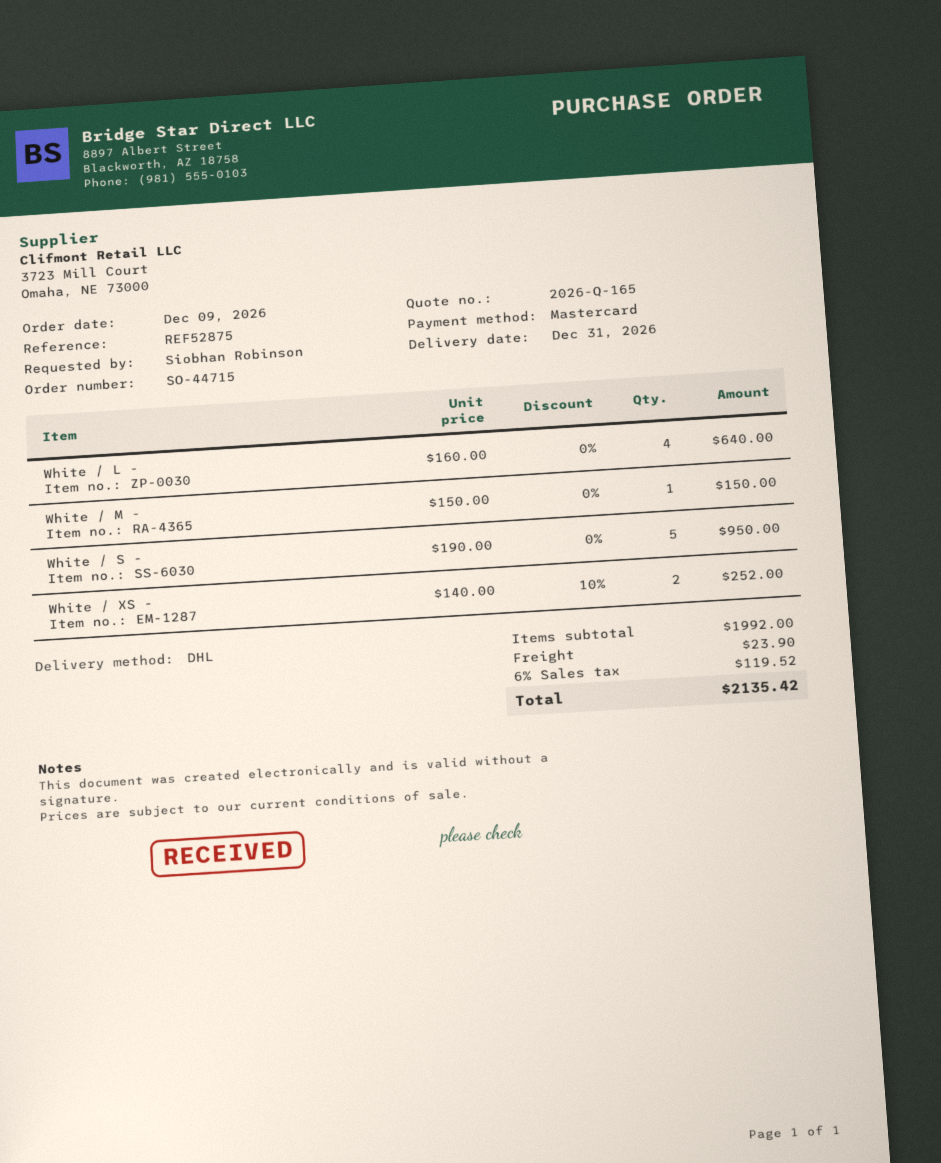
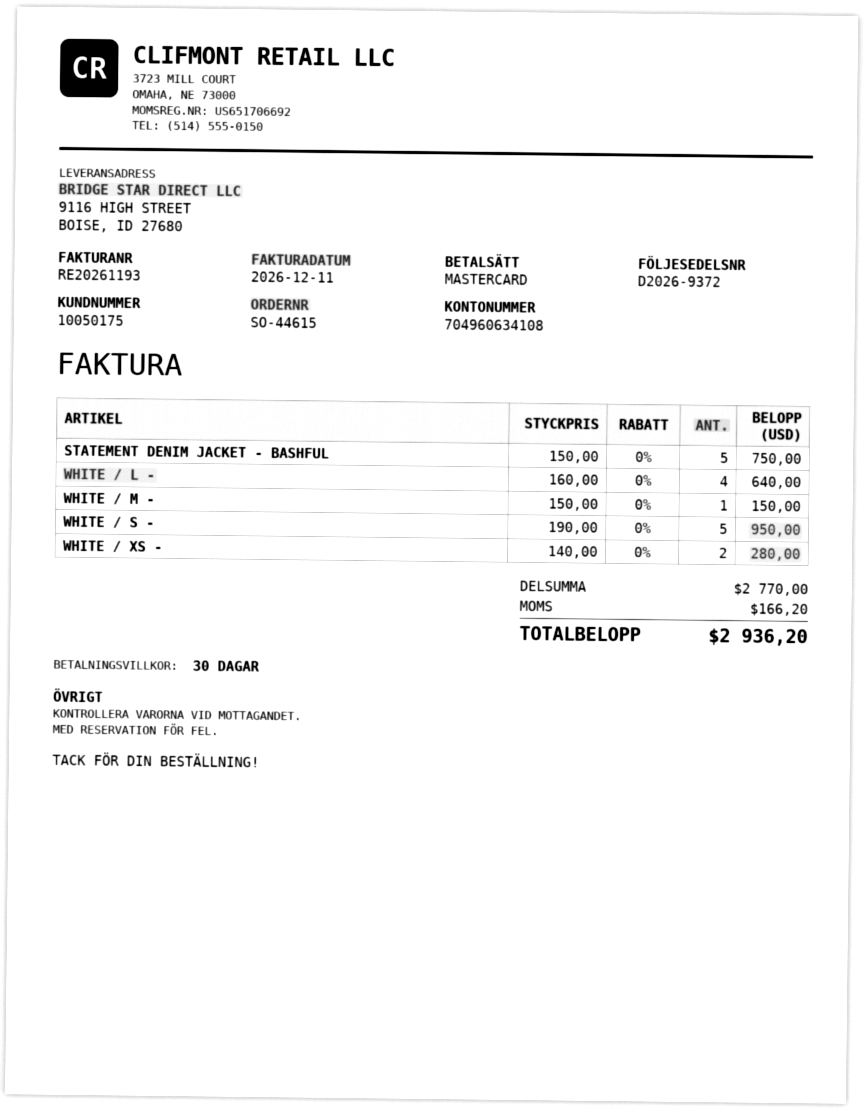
order number: SO-44715 -> SO-44615
White / XS -: 2 x 140.00 - 10% = 252.00 -> 2 x 140.00 = 280.00
STATEMENT DENIM JACKET - BASHFUL: none -> 5 x 150.00 = 750.00
subtotal: 1992.00 -> 2770.00
shipping: 23.90 -> none
tax: 119.52 -> 166.20
total: 2135.42 -> 2936.20

